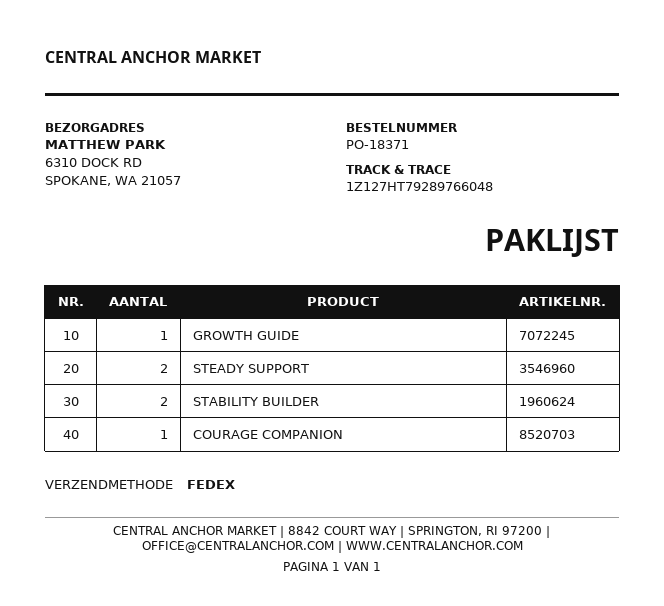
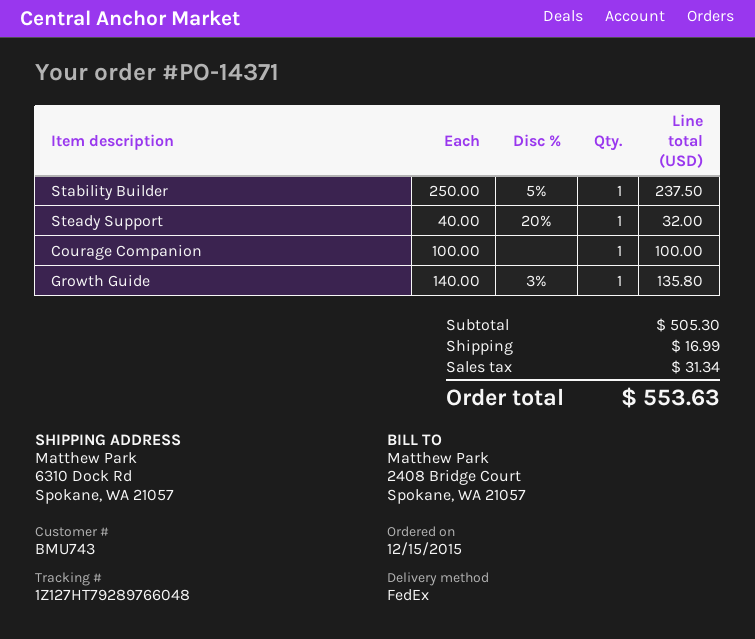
order number: PO-18371 -> PO-14371
STEADY SUPPORT: 2 -> 1
STABILITY BUILDER: 2 -> 1

